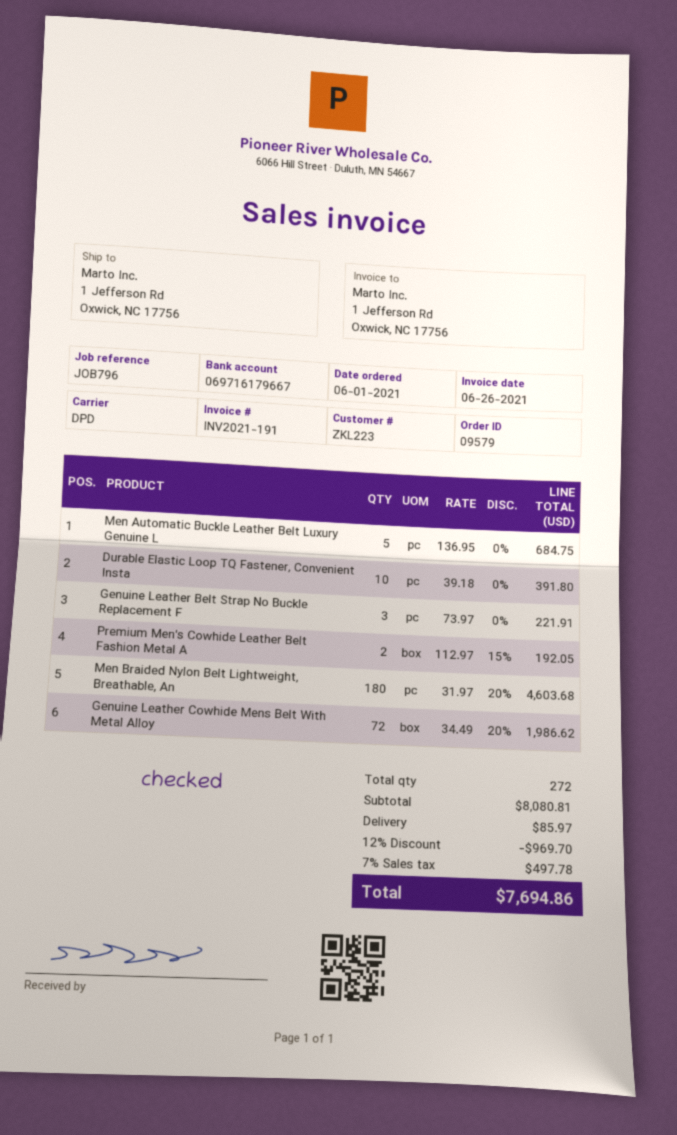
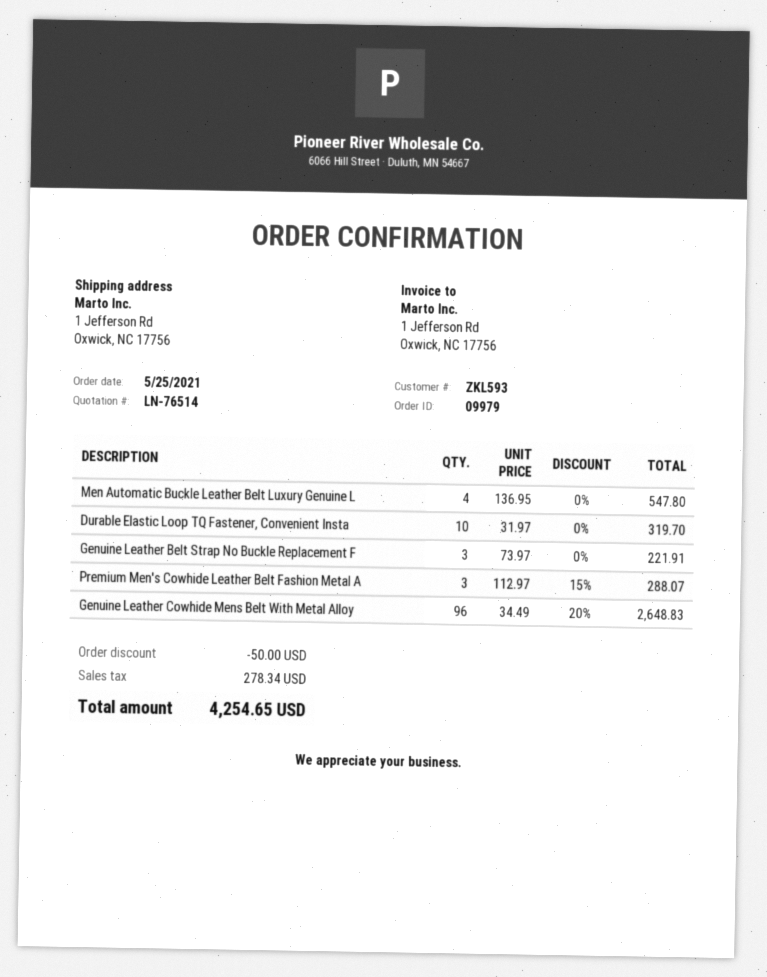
order number: 09579 -> 09979
order date: 2021-06-01 -> 2021-05-25
customer number: ZKL223 -> ZKL593
Men Automatic Buckle Leather Belt Luxury Genuine L: 5 x 136.95 = 684.75 -> 4 x 136.95 = 547.80
Durable Elastic Loop TQ Fastener, Convenient Insta: 10 x 39.18 = 391.80 -> 10 x 31.97 = 319.70
Premium Men's Cowhide Leather Belt Fashion Metal A: 2 x 112.97 - 15% = 192.05 -> 3 x 112.97 - 15% = 288.07
Men Braided Nylon Belt Lightweight, Breathable, An: 180 x 31.97 - 20% = 4603.68 -> none
Genuine Leather Cowhide Mens Belt With Metal Alloy: 72 x 34.49 - 20% = 1986.62 -> 96 x 34.49 - 20% = 2648.83
discount: 969.70 -> 50.00
shipping: 85.97 -> none
tax: 497.78 -> 278.34
total: 7694.86 -> 4254.65

